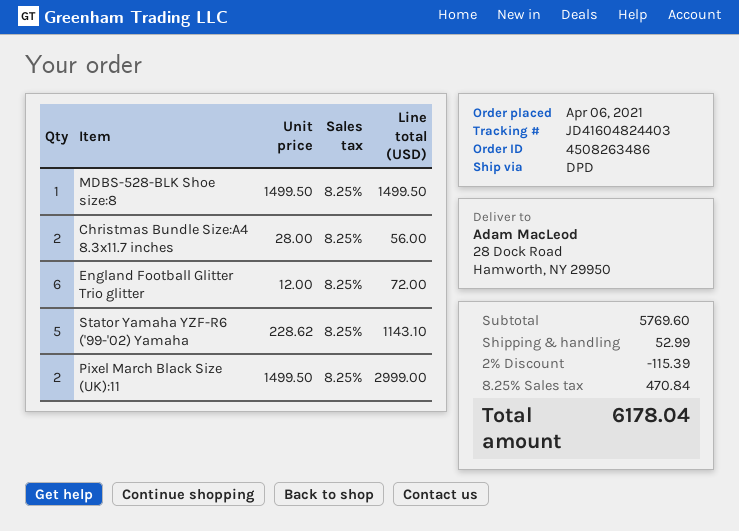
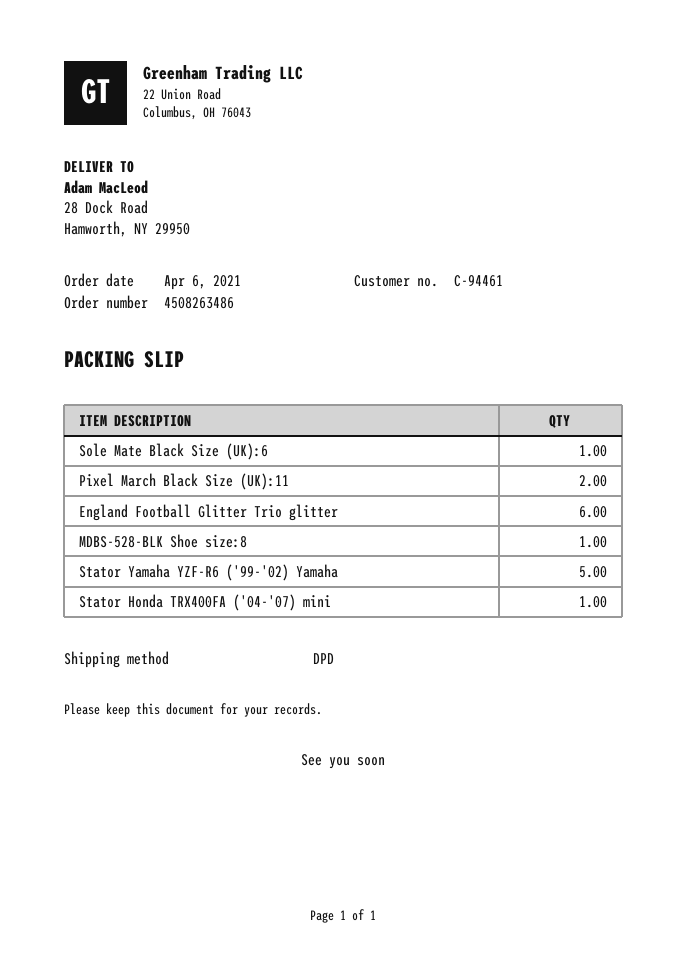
Christmas Bundle Size:A4 8.3x11.7 inches: 2 -> none
Sole Mate Black Size (UK):6: none -> 1
Stator Honda TRX400FA ('04-'07) mini: none -> 1

